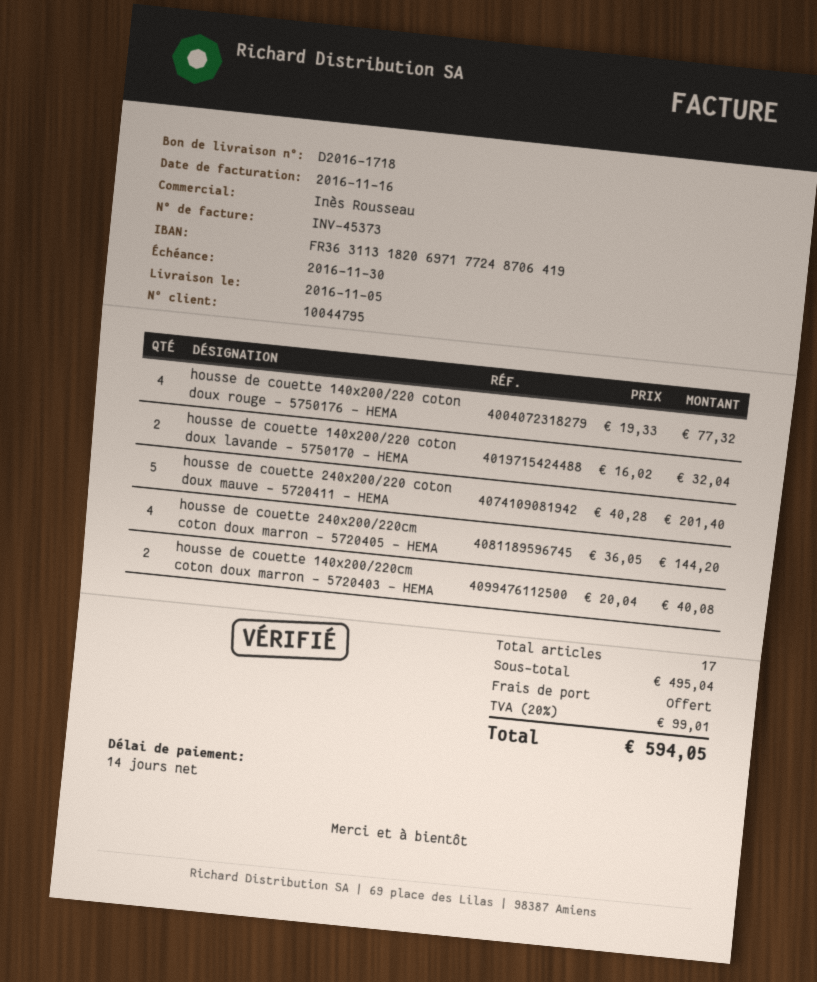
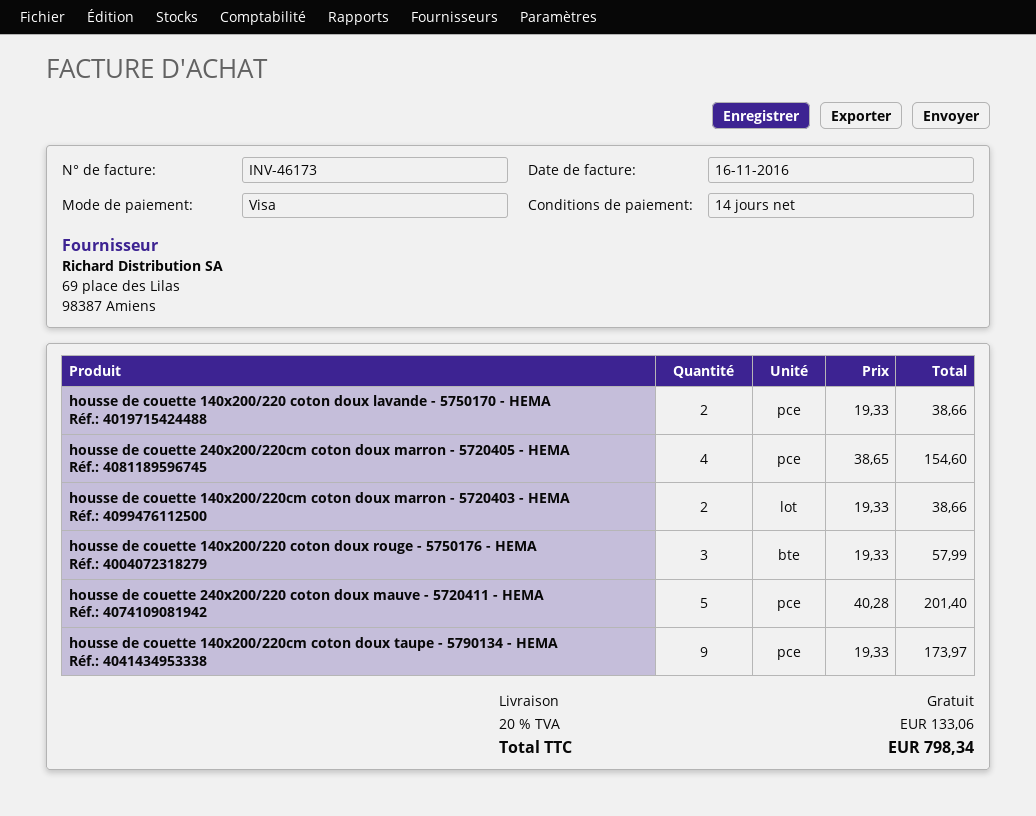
invoice number: INV-45373 -> INV-46173
housse de couette 140x200/220 coton doux rouge - 5750176 - HEMA: 4 x 19.33 = 77.32 -> 3 x 19.33 = 57.99
housse de couette 140x200/220 coton doux lavande - 5750170 - HEMA: 2 x 16.02 = 32.04 -> 2 x 19.33 = 38.66
housse de couette 240x200/220cm coton doux marron - 5720405 - HEMA: 4 x 36.05 = 144.20 -> 4 x 38.65 = 154.60
housse de couette 140x200/220cm coton doux marron - 5720403 - HEMA: 2 x 20.04 = 40.08 -> 2 x 19.33 = 38.66
housse de couette 140x200/220cm coton doux taupe - 5790134 - HEMA: none -> 9 x 19.33 = 173.97
tax: 20% = 99.01 -> 20% = 133.06
total: 594.05 -> 798.34

